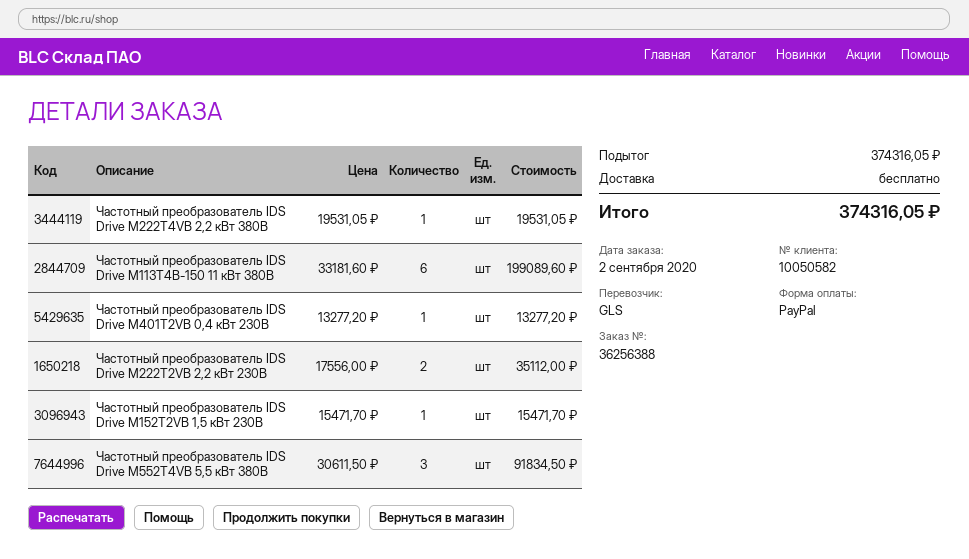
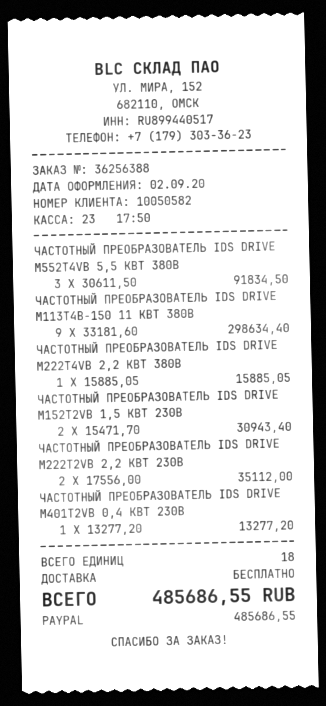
Частотный преобразователь IDS Drive M222T4VB 2,2 кВт 380В: 1 x 19531.05 = 19531.05 -> 1 x 15885.05 = 15885.05
Частотный преобразователь IDS Drive M113T4B-150 11 кВт 380В: 6 x 33181.60 = 199089.60 -> 9 x 33181.60 = 298634.40
Частотный преобразователь IDS Drive M152T2VB 1,5 кВт 230В: 1 x 15471.70 = 15471.70 -> 2 x 15471.70 = 30943.40
total: 374316.05 -> 485686.55

